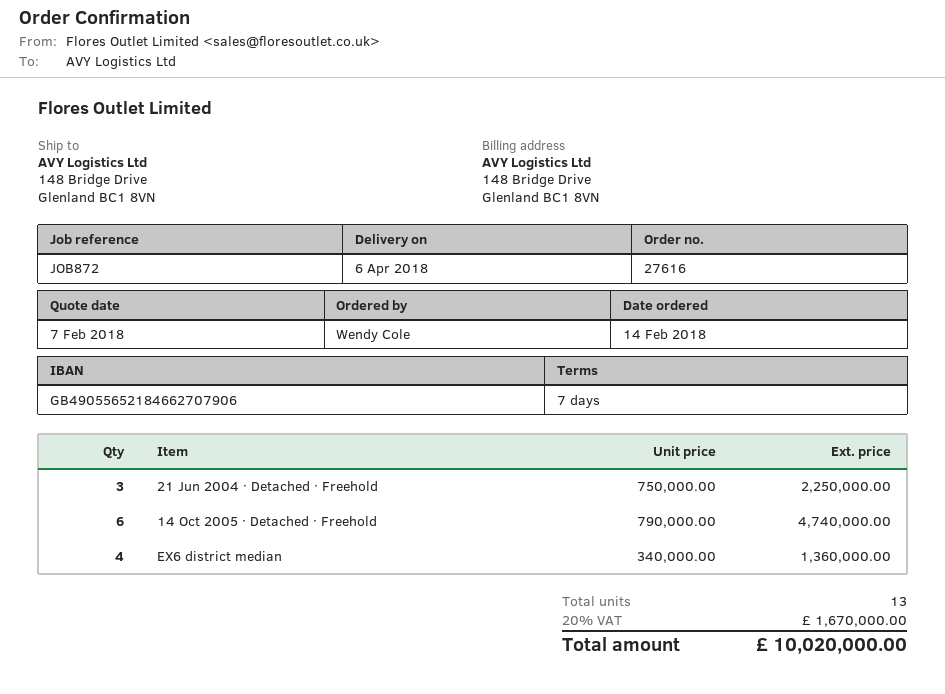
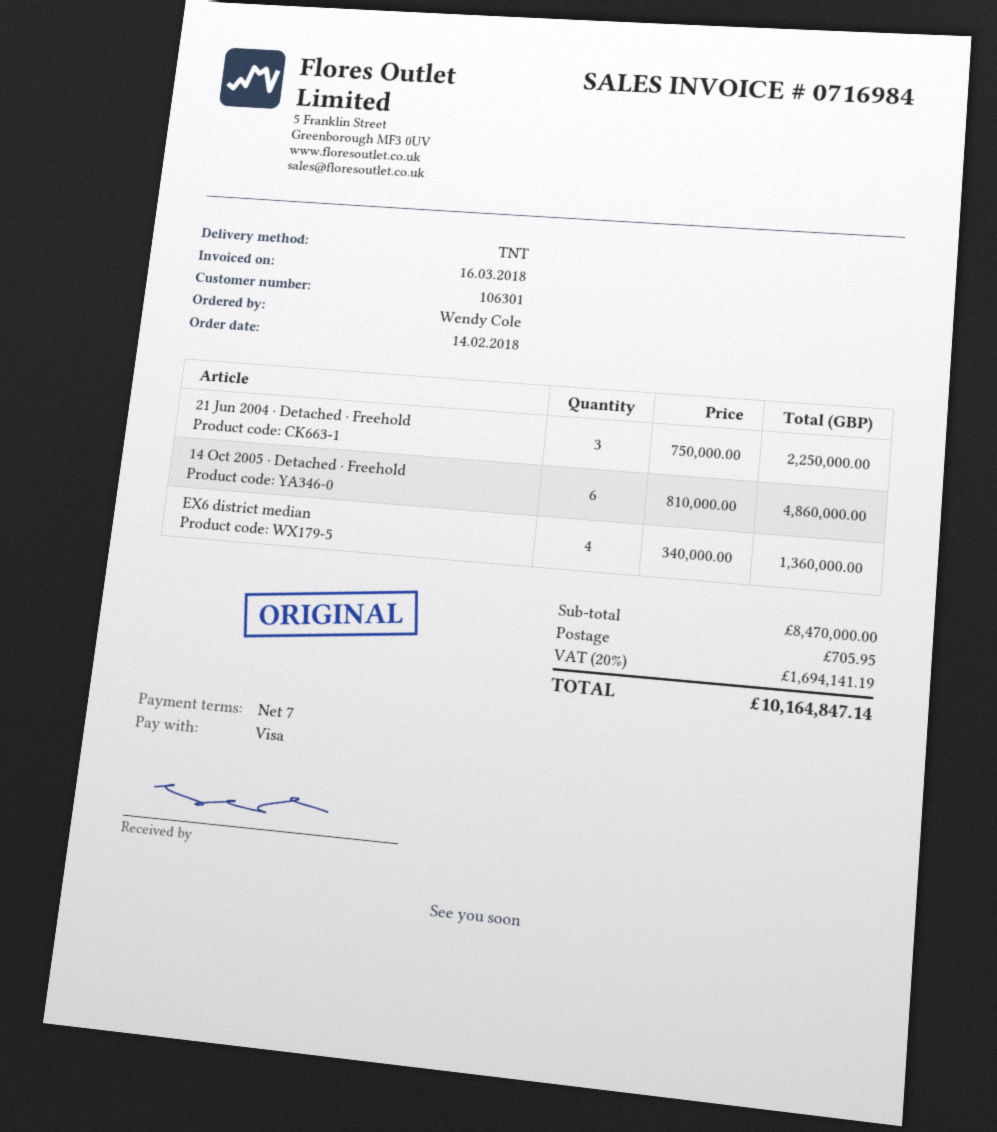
14 Oct 2005 · Detached · Freehold: 6 x 790000.00 = 4740000.00 -> 6 x 810000.00 = 4860000.00
shipping: none -> 705.95
tax: 20% = 1670000.00 -> 20% = 1694141.19
total: 10020000.00 -> 10164847.14

